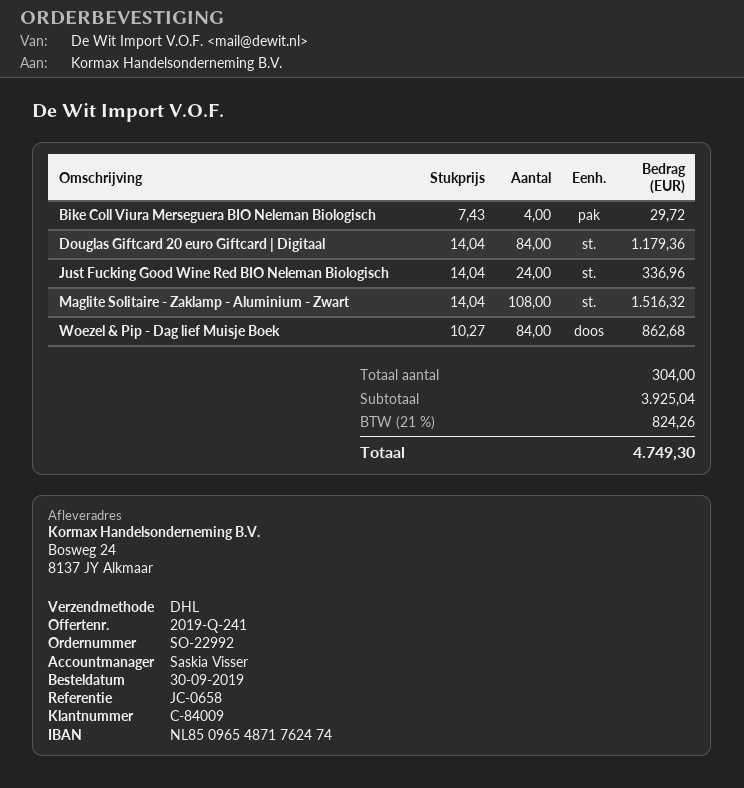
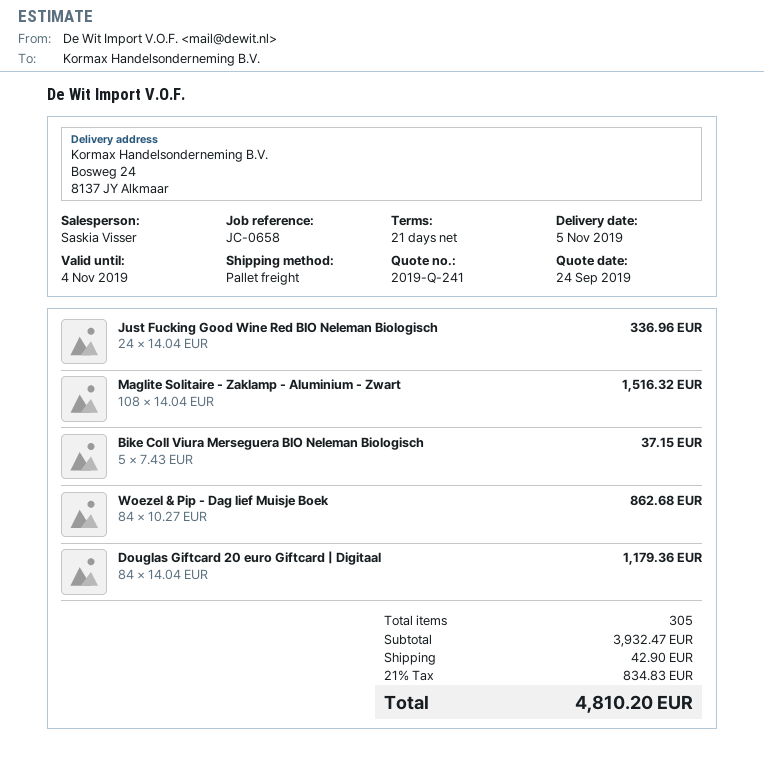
shipping method: DHL -> pallet freight
Bike Coll Viura Merseguera BIO Neleman Biologisch: 4 x 7.43 = 29.72 -> 5 x 7.43 = 37.15
total quantity: 304 -> 305
subtotal: 3925.04 -> 3932.47
shipping: none -> 42.90
tax: 21% = 824.26 -> 21% = 834.83
total: 4749.30 -> 4810.20

